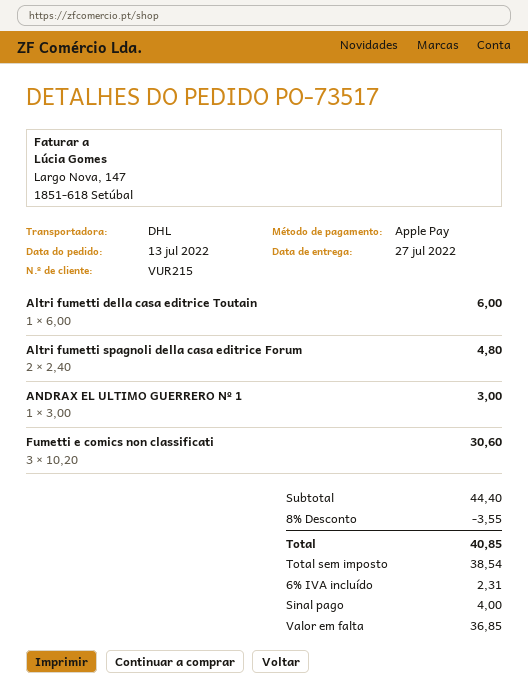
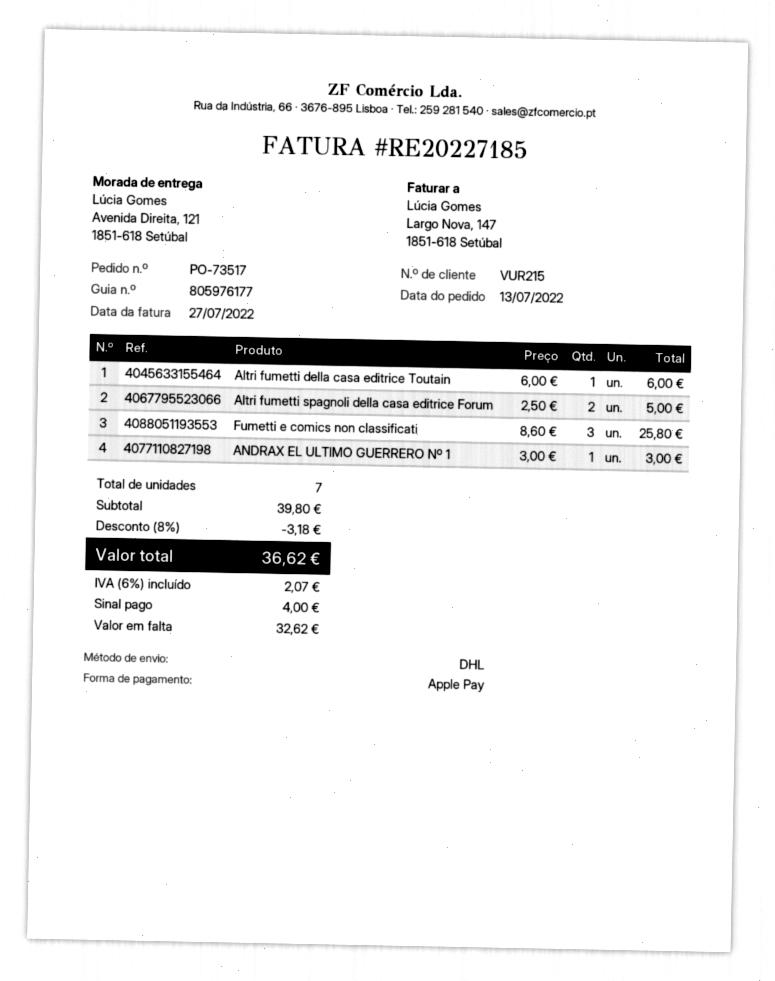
Altri fumetti spagnoli della casa editrice Forum: 2 x 2.40 = 4.80 -> 2 x 2.50 = 5.00
Fumetti e comics non classificati: 3 x 10.20 = 30.60 -> 3 x 8.60 = 25.80
subtotal: 44.40 -> 39.80
discount: 8% = 3.55 -> 8% = 3.18
tax: 6% = 2.31 -> 6% = 2.07
total: 40.85 -> 36.62
balance: 36.85 -> 32.62

